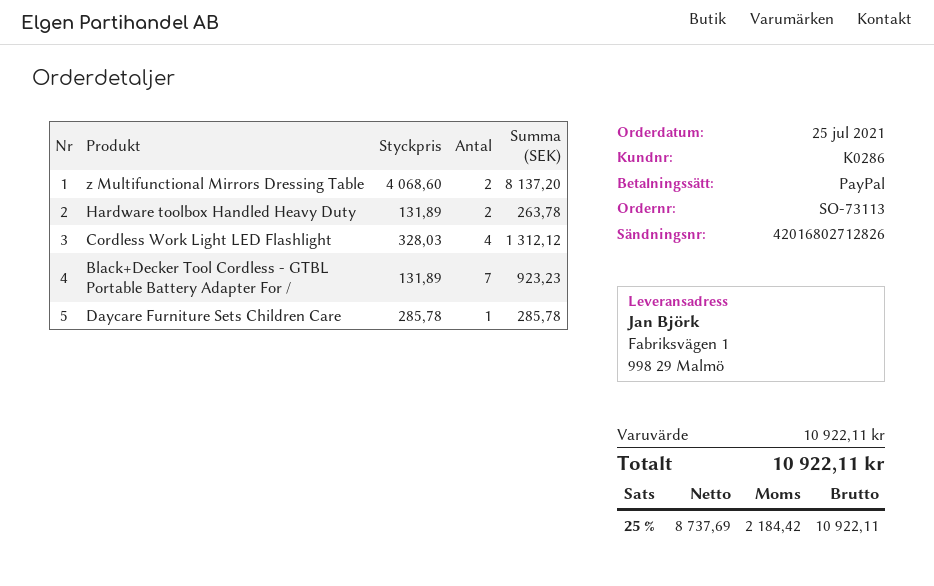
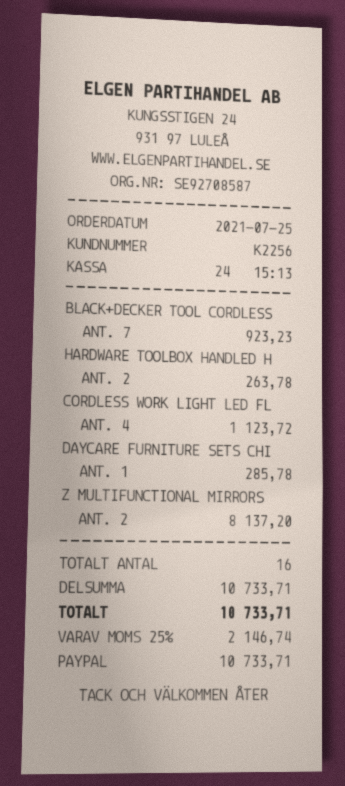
customer number: K0286 -> K2256
Cordless Work Light LED Flashlight: 4 for 1312.12 -> 4 for 1123.72
subtotal: 10922.11 -> 10733.71
tax: 25% = 2184.42 -> 25% = 2146.74
total: 10922.11 -> 10733.71

